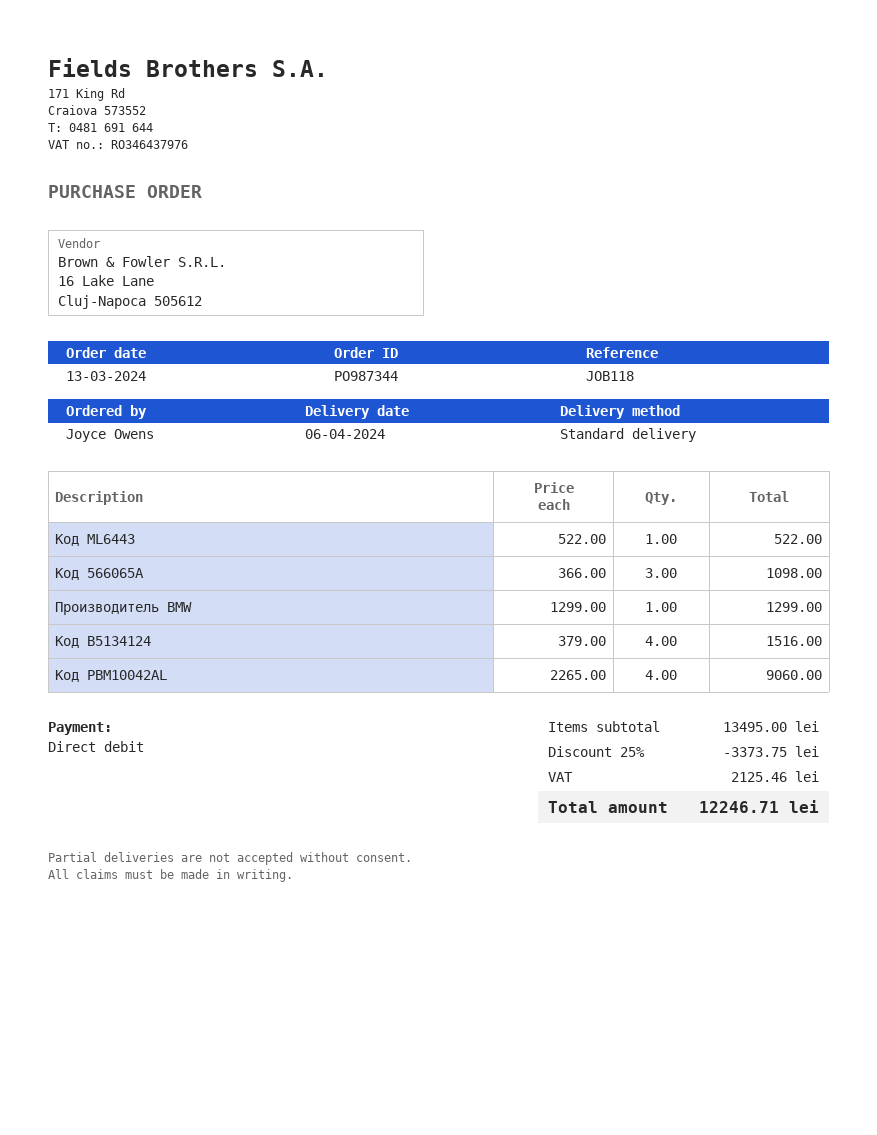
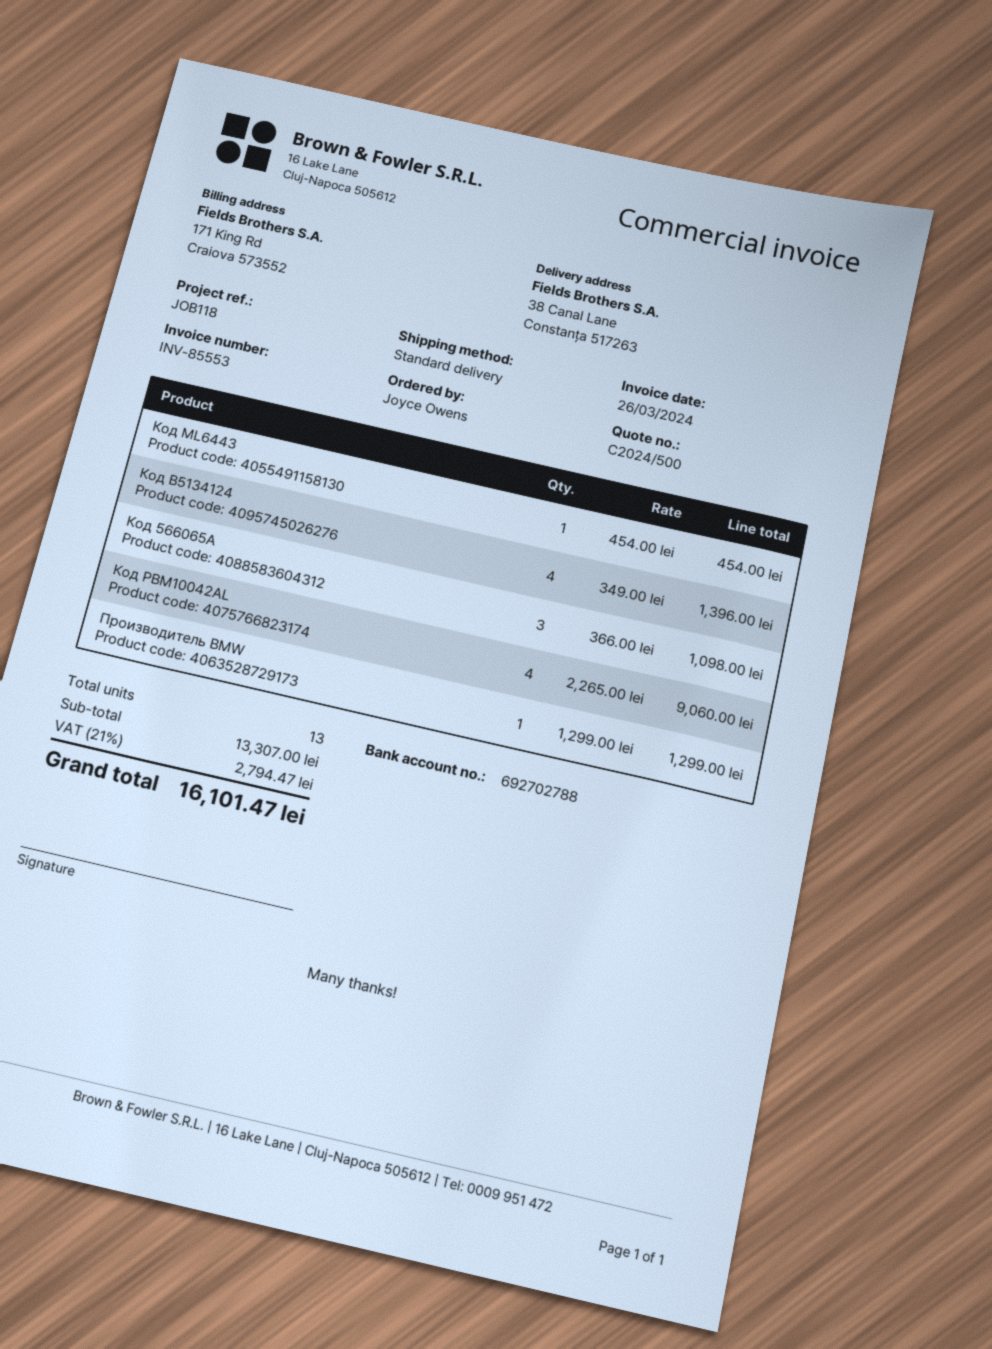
Код ML6443: 1 x 522.00 = 522.00 -> 1 x 454.00 = 454.00
Код B5134124: 4 x 379.00 = 1516.00 -> 4 x 349.00 = 1396.00
subtotal: 13495.00 -> 13307.00
discount: 25% = 3373.75 -> none
tax: 2125.46 -> 2794.47
total: 12246.71 -> 16101.47

